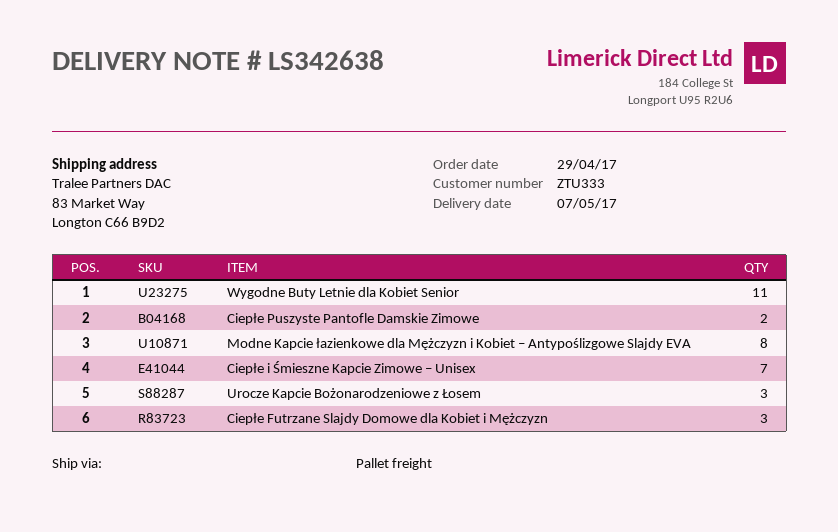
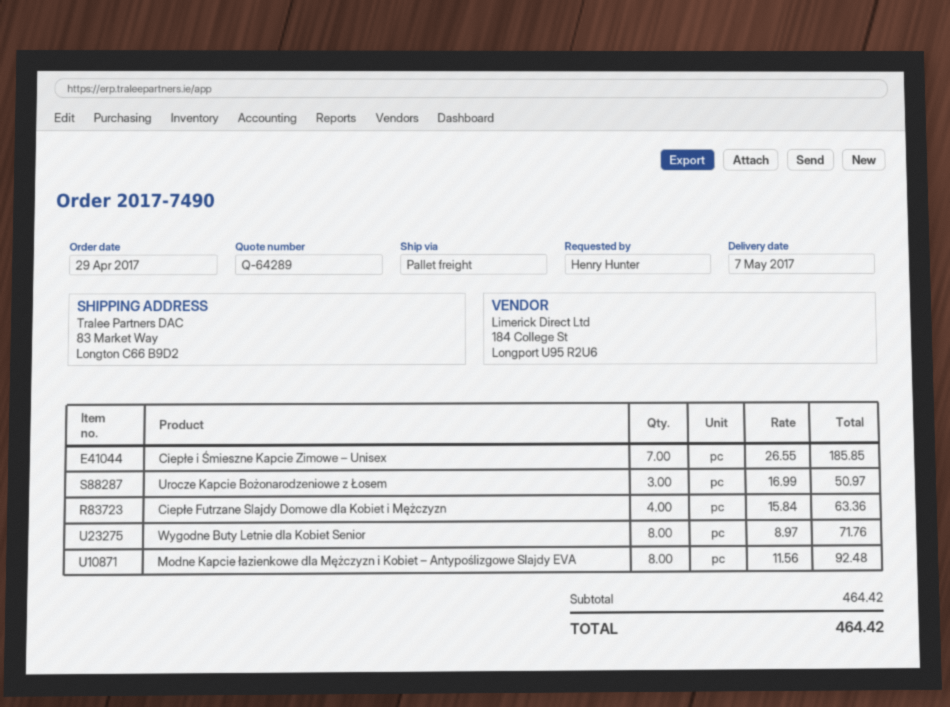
Wygodne Buty Letnie dla Kobiet Senior: 11 -> 8
Ciepłe Puszyste Pantofle Damskie Zimowe: 2 -> none
Ciepłe Futrzane Slajdy Domowe dla Kobiet i Mężczyzn: 3 -> 4

